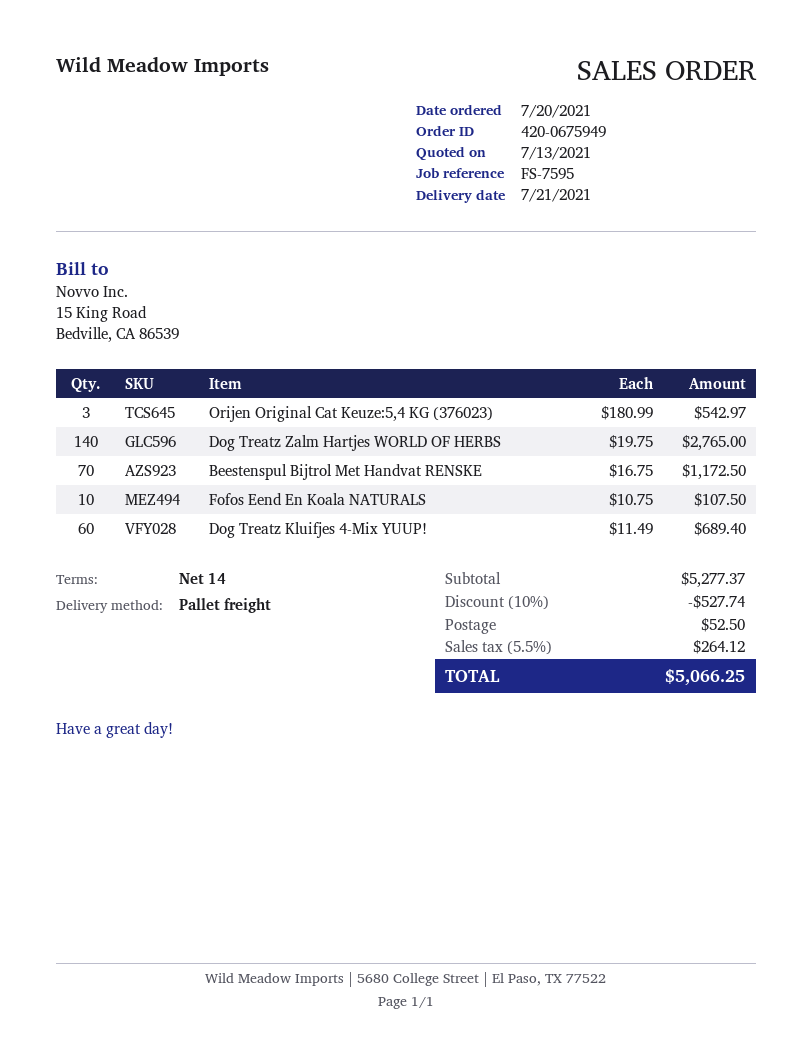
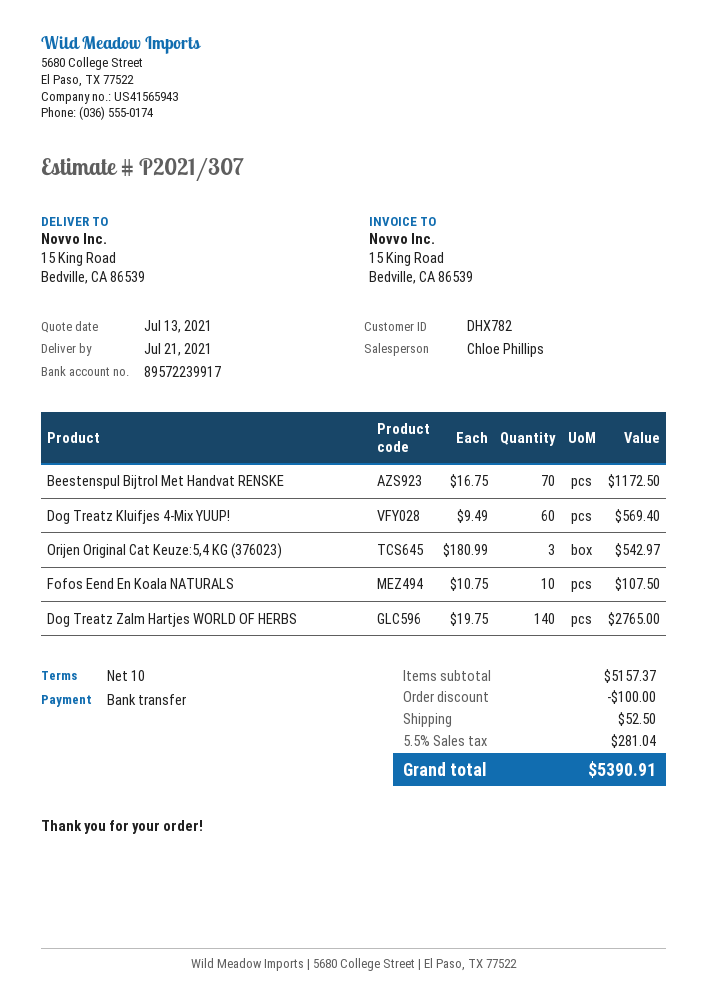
payment terms: 14 days -> 10 days
Dog Treatz Kluifjes 4-Mix YUUP!: 60 x 11.49 = 689.40 -> 60 x 9.49 = 569.40
subtotal: 5277.37 -> 5157.37
discount: 527.74 -> 100.00
tax: 5.5% = 264.12 -> 5.5% = 281.04
total: 5066.25 -> 5390.91

